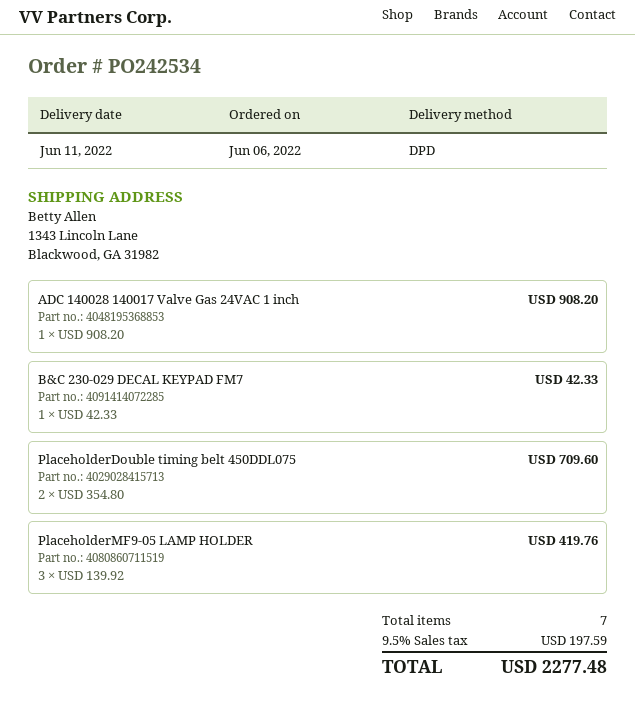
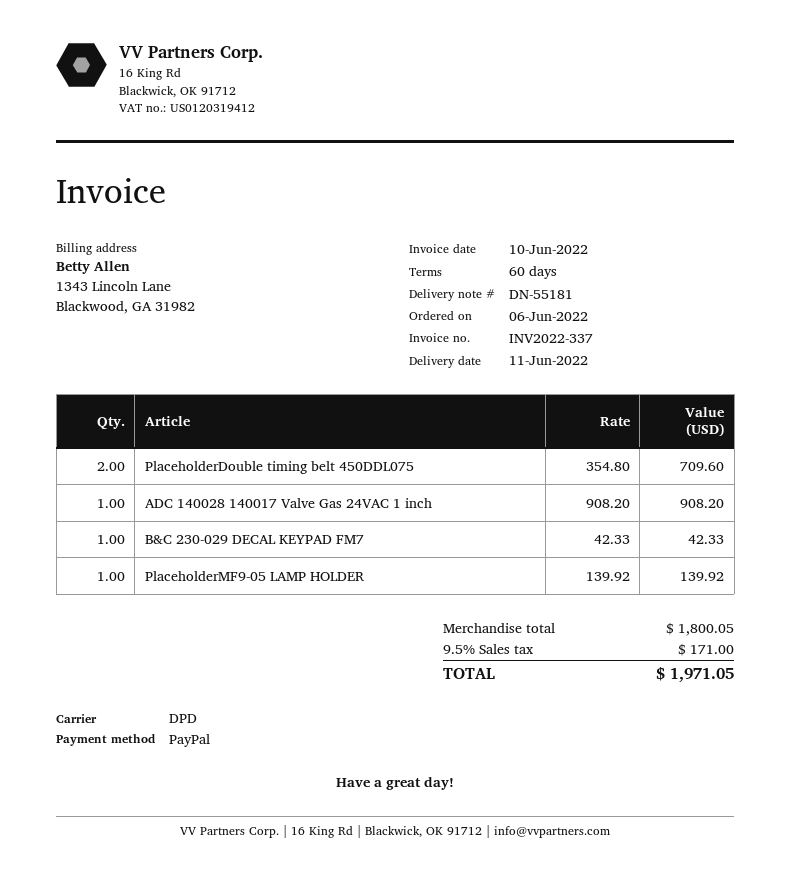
PlaceholderMF9-05 LAMP HOLDER: 3 x 139.92 = 419.76 -> 1 x 139.92 = 139.92
tax: 9.5% = 197.59 -> 9.5% = 171.00
total: 2277.48 -> 1971.05

